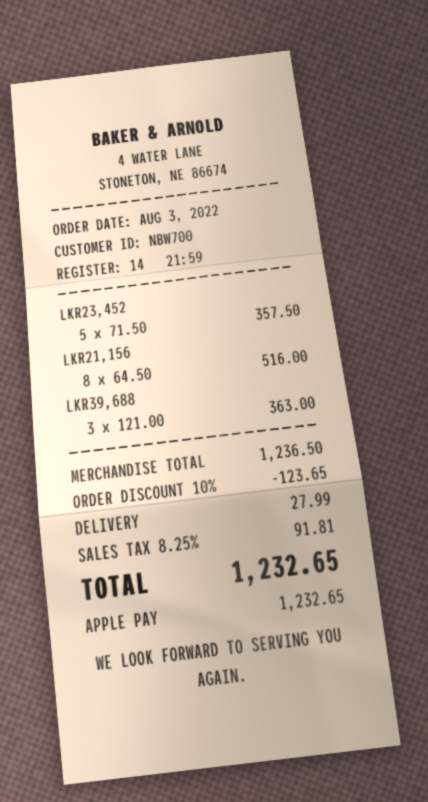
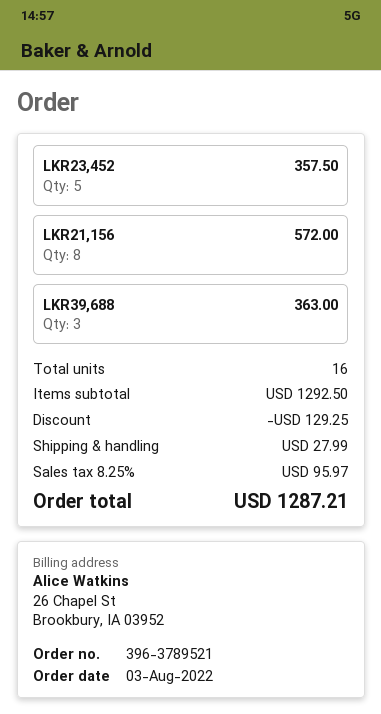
LKR21,156: 8 for 516.00 -> 8 for 572.00
subtotal: 1236.50 -> 1292.50
discount: 123.65 -> 129.25
tax: 8.25% = 91.81 -> 8.25% = 95.97
total: 1232.65 -> 1287.21

